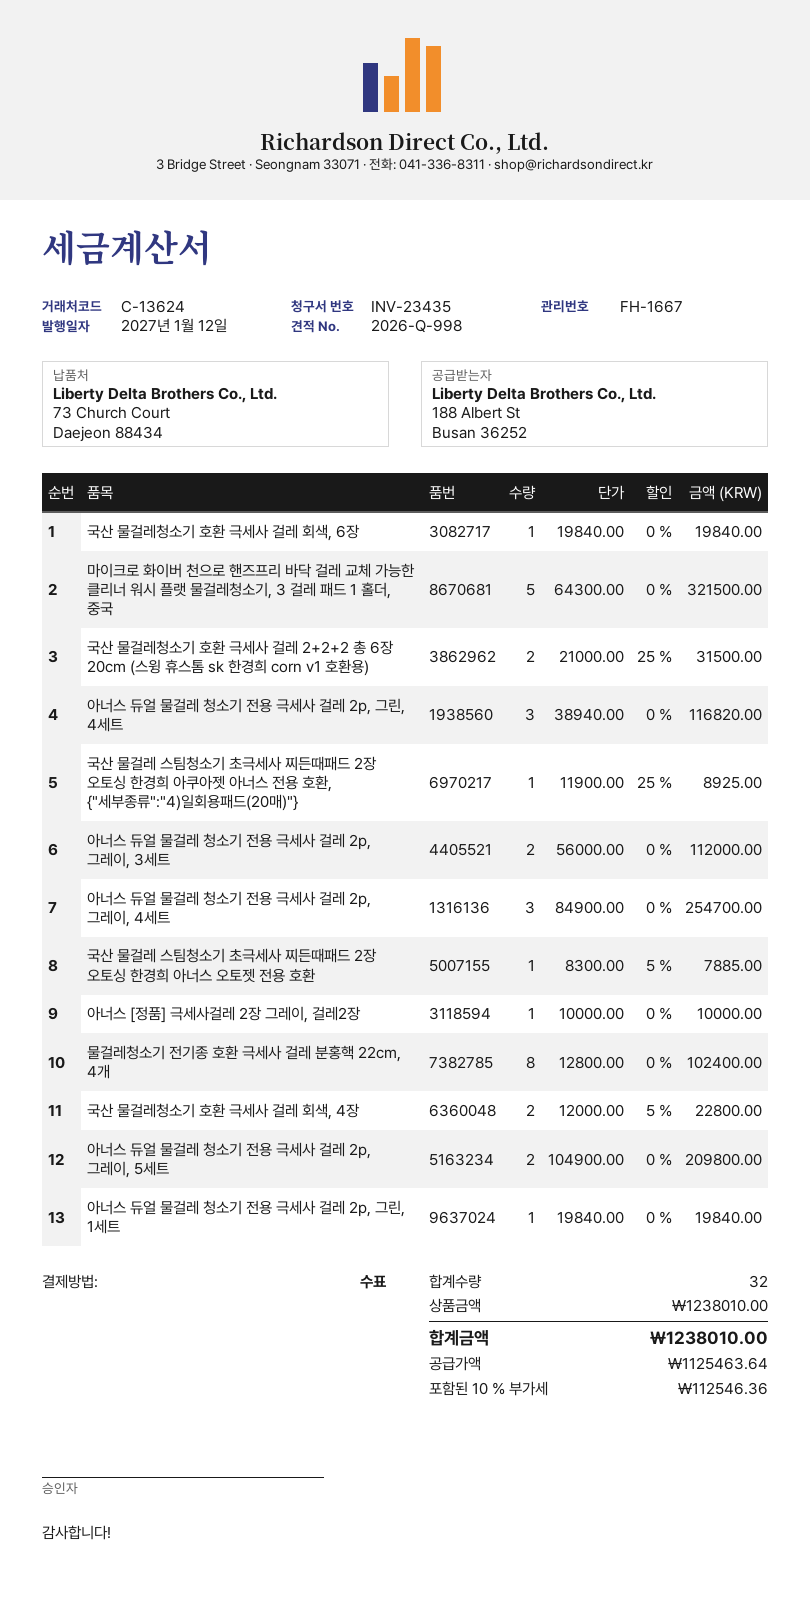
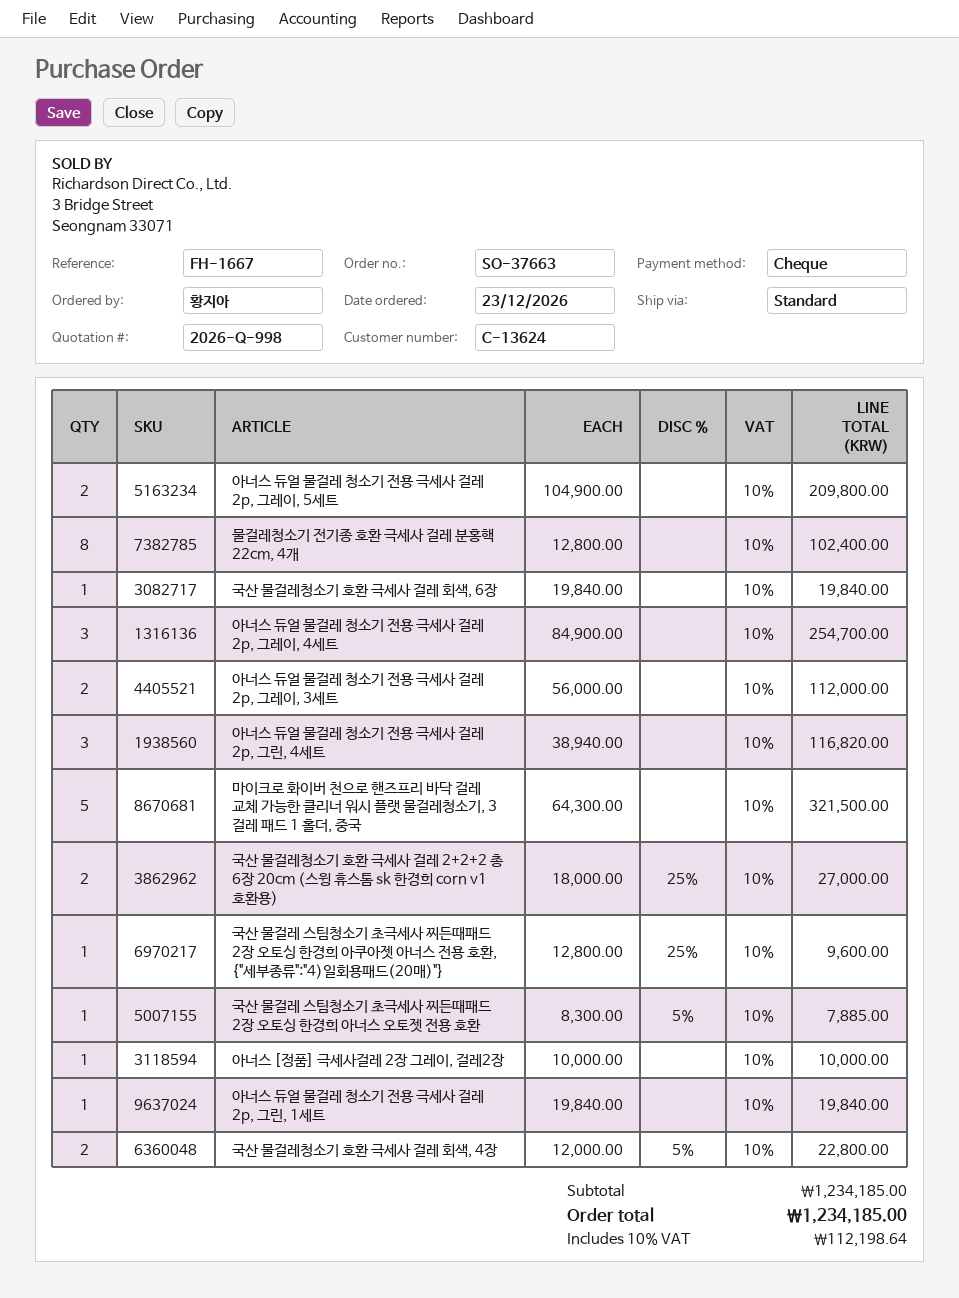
국산 물걸레청소기 호환 극세사 걸레 2+2+2 총 6장 20cm (스윙 휴스톰 sk 한경희 corn v1 호환용): 2 x 21000.00 - 25% = 31500.00 -> 2 x 18000.00 - 25% = 27000.00
국산 물걸레 스팀청소기 초극세사 찌든때패드 2장 오토싱 한경희 아쿠아젯 아너스 전용 호환, {"세부종류":"4)일회용패드(20매)"}: 1 x 11900.00 - 25% = 8925.00 -> 1 x 12800.00 - 25% = 9600.00
subtotal: 1238010.00 -> 1234185.00
tax: 10% = 112546.36 -> 10% = 112198.64
total: 1238010.00 -> 1234185.00

